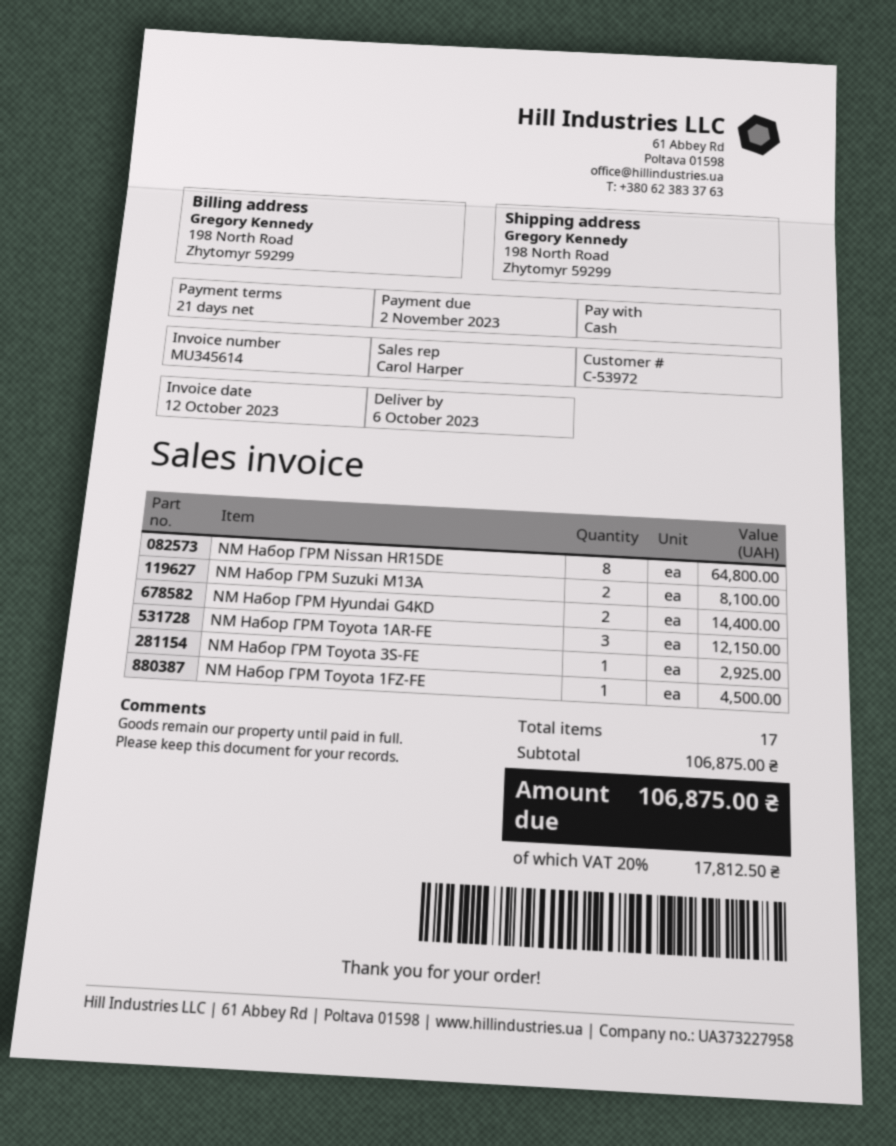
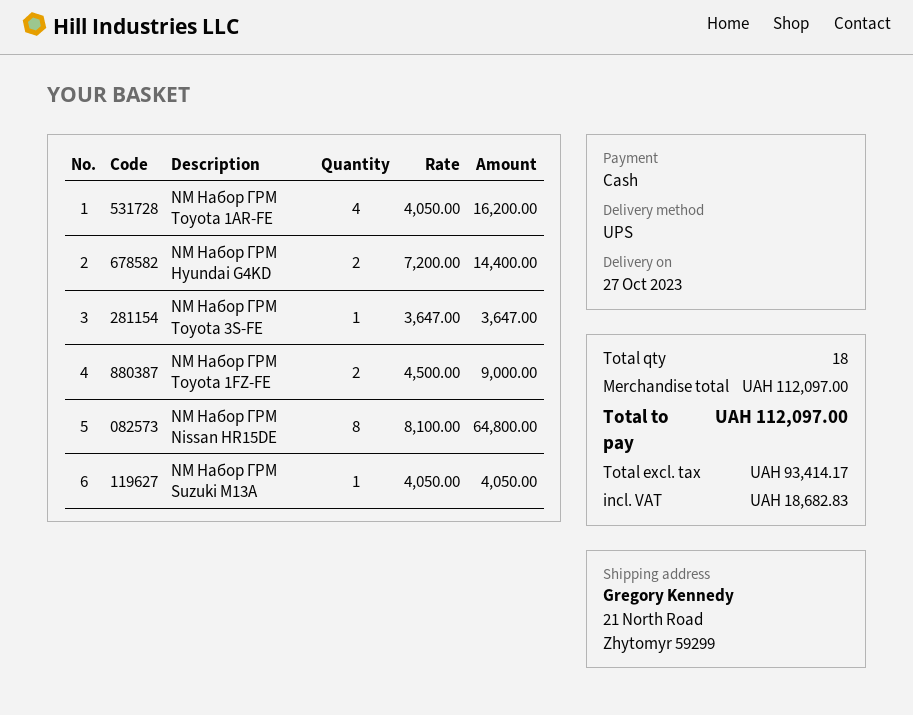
delivery date: 2023-10-06 -> 2023-10-27
ship to: 198 North Road, Zhytomyr 59299 -> 21 North Road, Zhytomyr 59299
NM Набор ГРМ Suzuki M13A: 2 for 8100.00 -> 1 for 4050.00
NM Набор ГРМ Toyota 1AR-FE: 3 for 12150.00 -> 4 for 16200.00
NM Набор ГРМ Toyota 3S-FE: 1 for 2925.00 -> 1 for 3647.00
NM Набор ГРМ Toyota 1FZ-FE: 1 for 4500.00 -> 2 for 9000.00
total quantity: 17 -> 18
subtotal: 106875.00 -> 112097.00
tax: 17812.50 -> 18682.83
total: 106875.00 -> 112097.00

